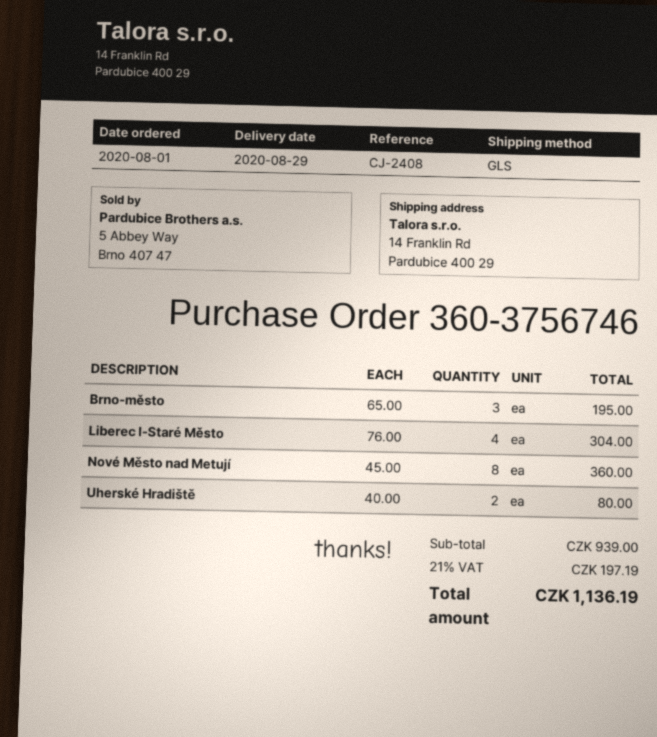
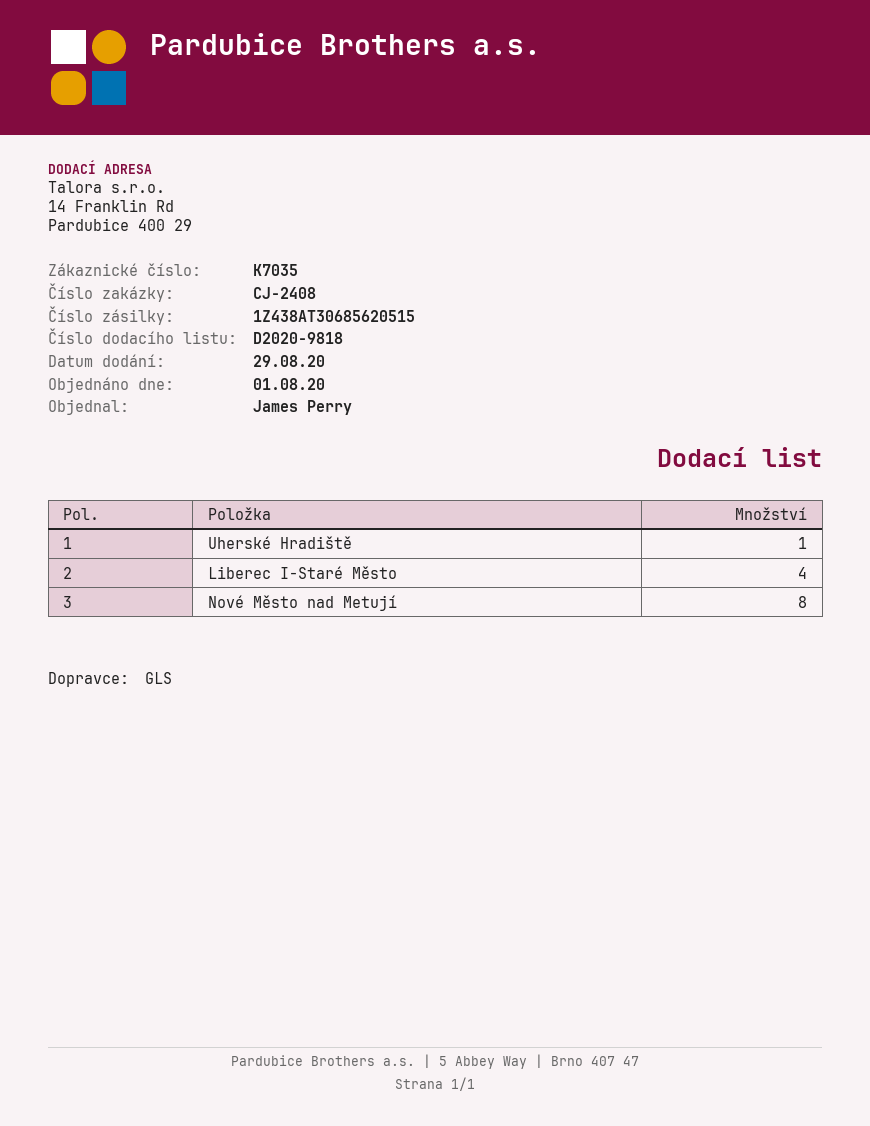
Brno-město: 3 -> none
Uherské Hradiště: 2 -> 1

